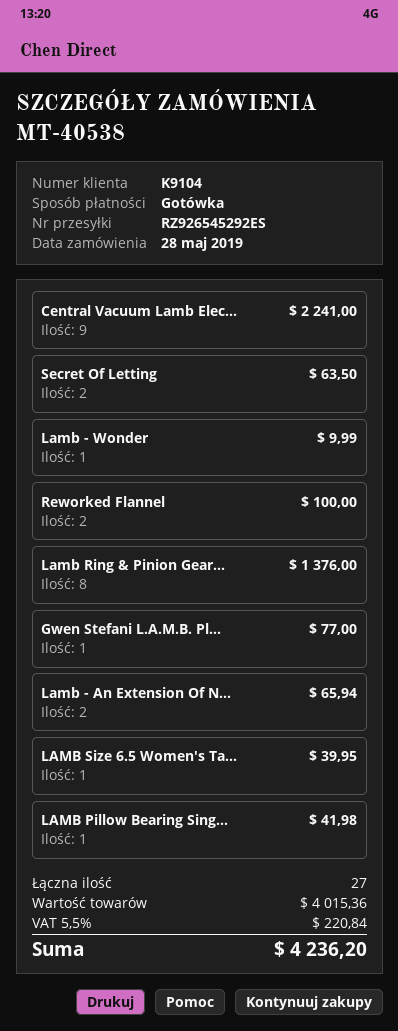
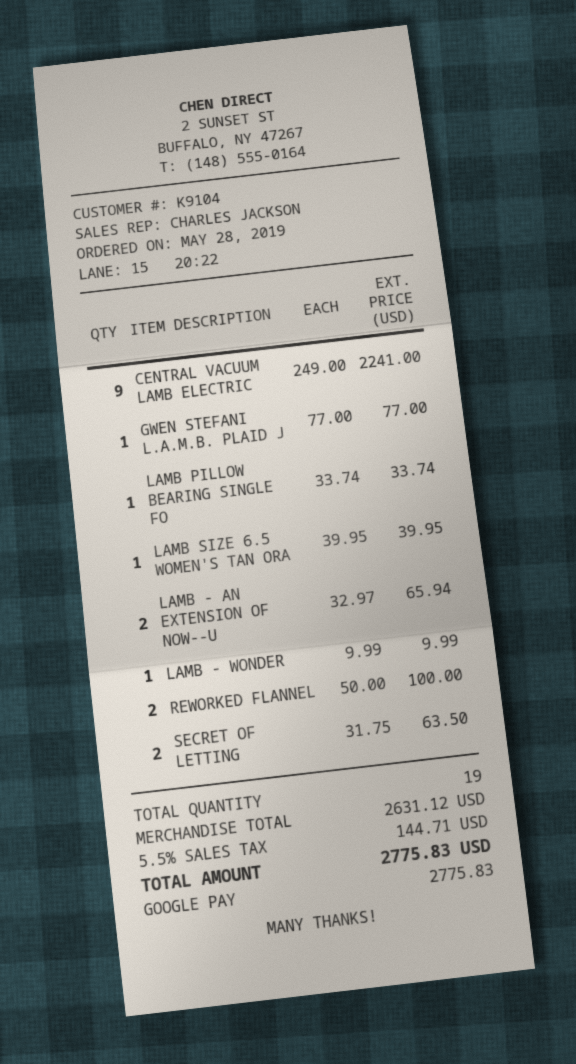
payment method: cash -> Google Pay
Lamb Ring & Pinion Gear...: 8 for 1376.00 -> none
LAMB Pillow Bearing Sing...: 1 for 41.98 -> 1 for 33.74
total quantity: 27 -> 19
subtotal: 4015.36 -> 2631.12
tax: 5.5% = 220.84 -> 5.5% = 144.71
total: 4236.20 -> 2775.83

